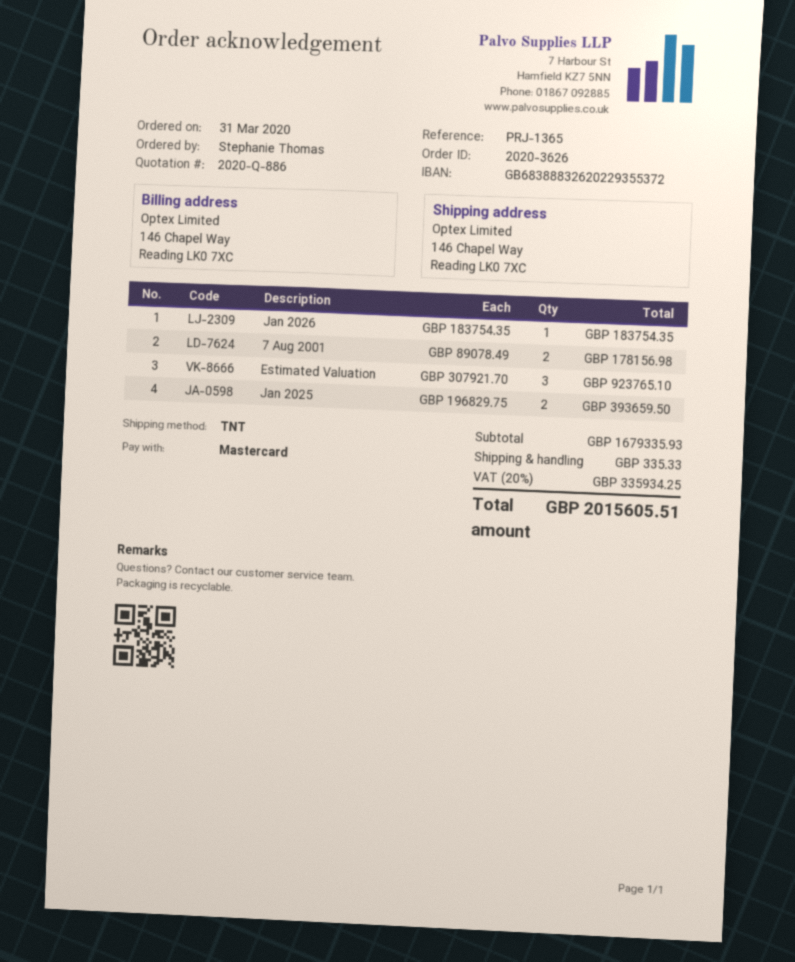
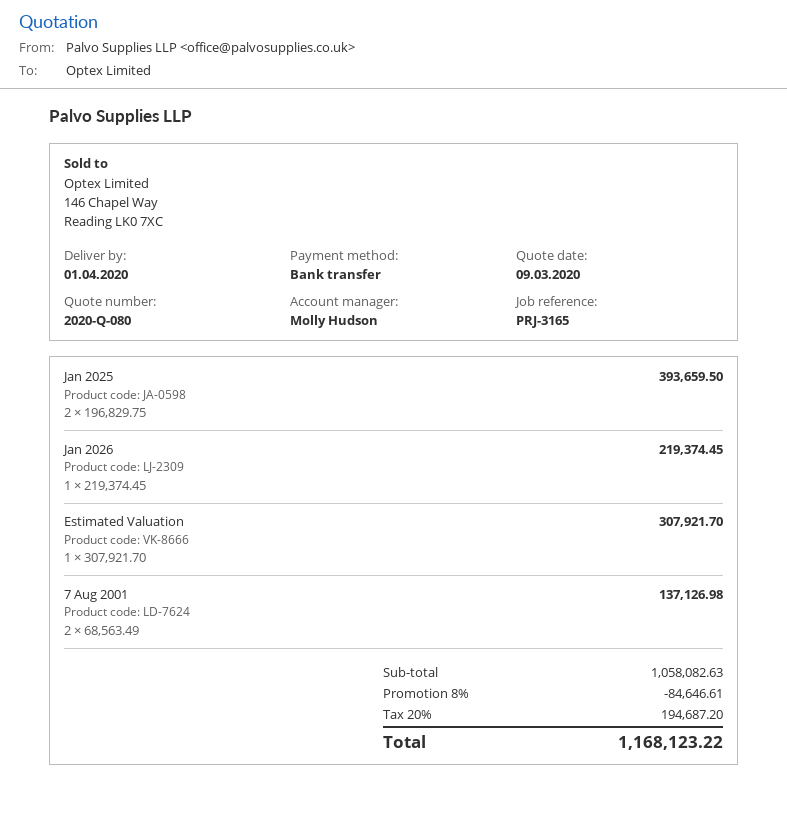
quote number: 2020-Q-886 -> 2020-Q-080
reference: PRJ-1365 -> PRJ-3165
payment method: Mastercard -> bank transfer
Jan 2026: 1 x 183754.35 = 183754.35 -> 1 x 219374.45 = 219374.45
7 Aug 2001: 2 x 89078.49 = 178156.98 -> 2 x 68563.49 = 137126.98
Estimated Valuation: 3 x 307921.70 = 923765.10 -> 1 x 307921.70 = 307921.70
subtotal: 1679335.93 -> 1058082.63
discount: none -> 8% = 84646.61
shipping: 335.33 -> none
tax: 20% = 335934.25 -> 20% = 194687.20
total: 2015605.51 -> 1168123.22

